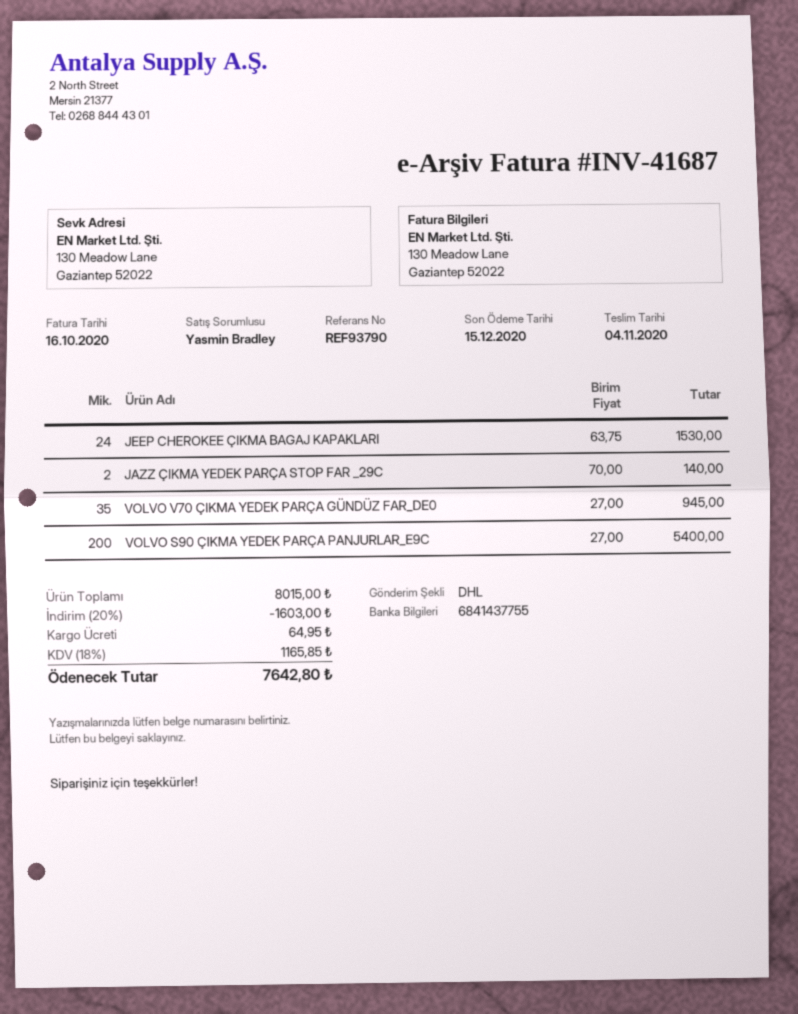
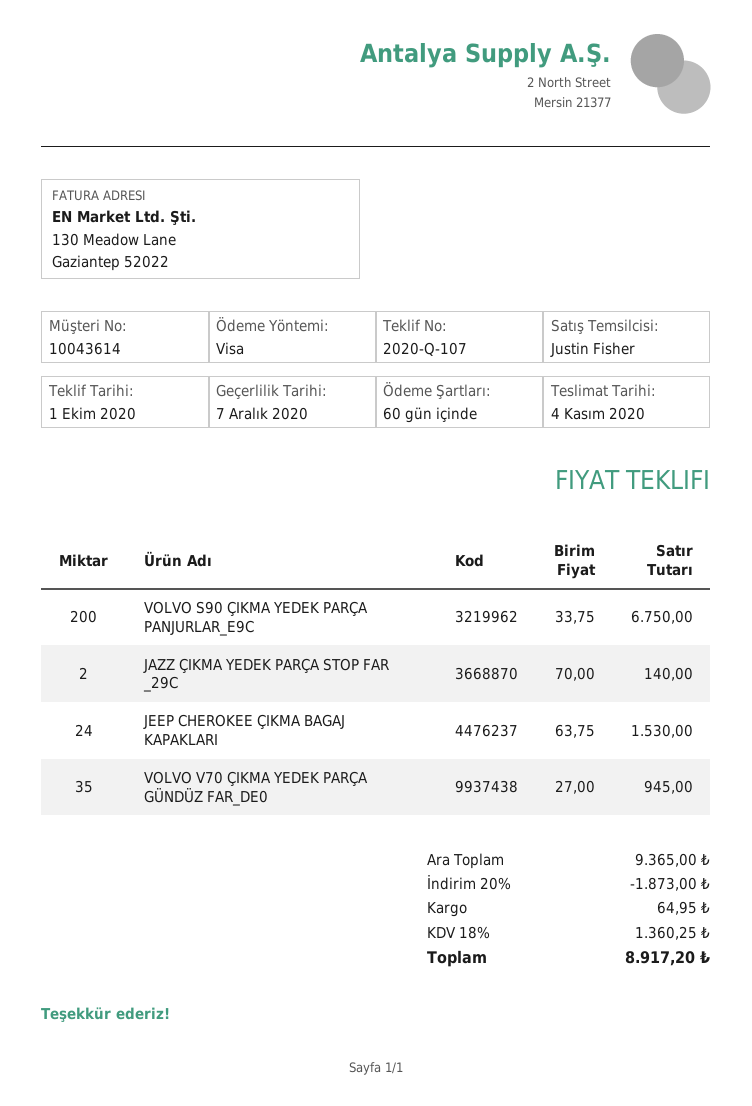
sales rep: Yasmin Bradley -> Justin Fisher
VOLVO S90 ÇIKMA YEDEK PARÇA PANJURLAR_E9C: 200 x 27.00 = 5400.00 -> 200 x 33.75 = 6750.00
subtotal: 8015.00 -> 9365.00
discount: 20% = 1603.00 -> 20% = 1873.00
tax: 18% = 1165.85 -> 18% = 1360.25
total: 7642.80 -> 8917.20

